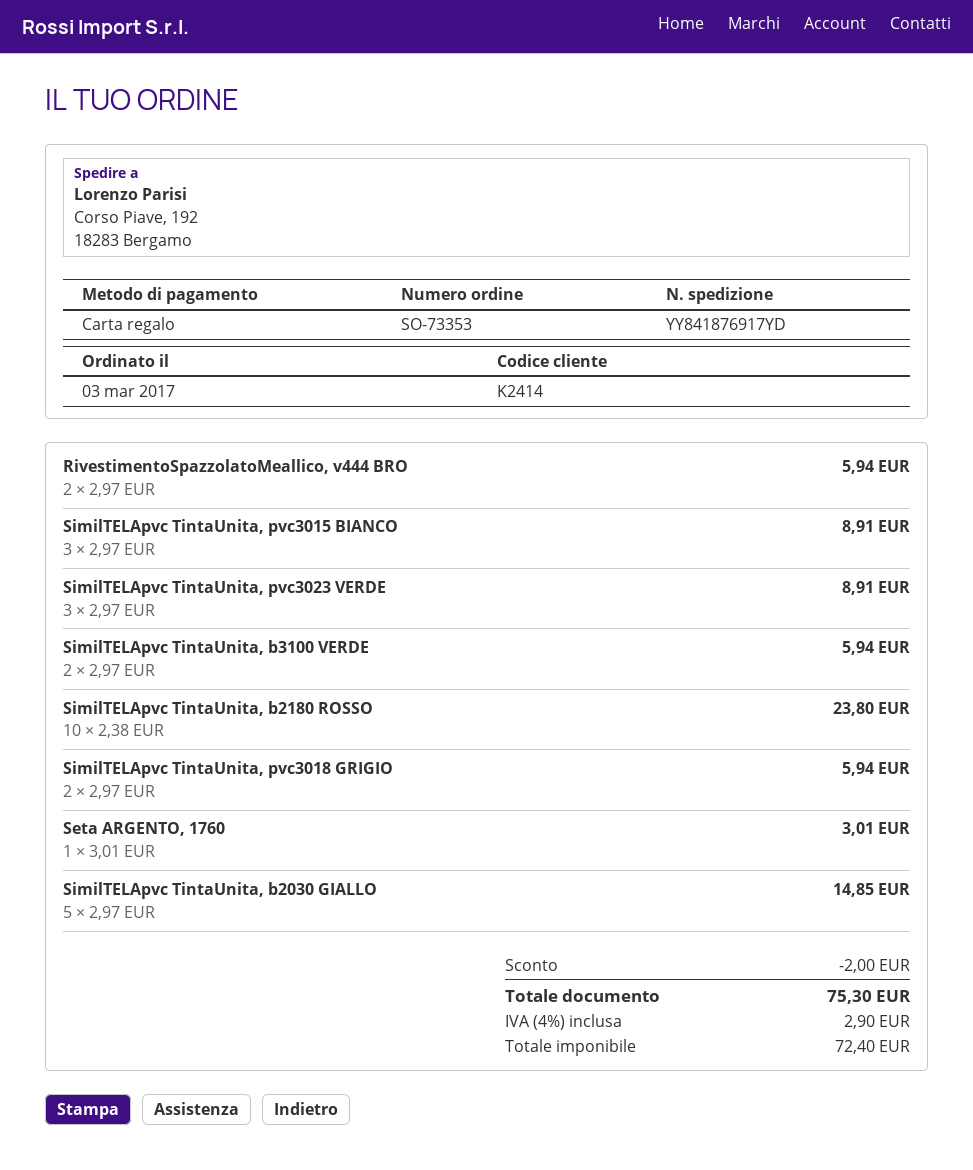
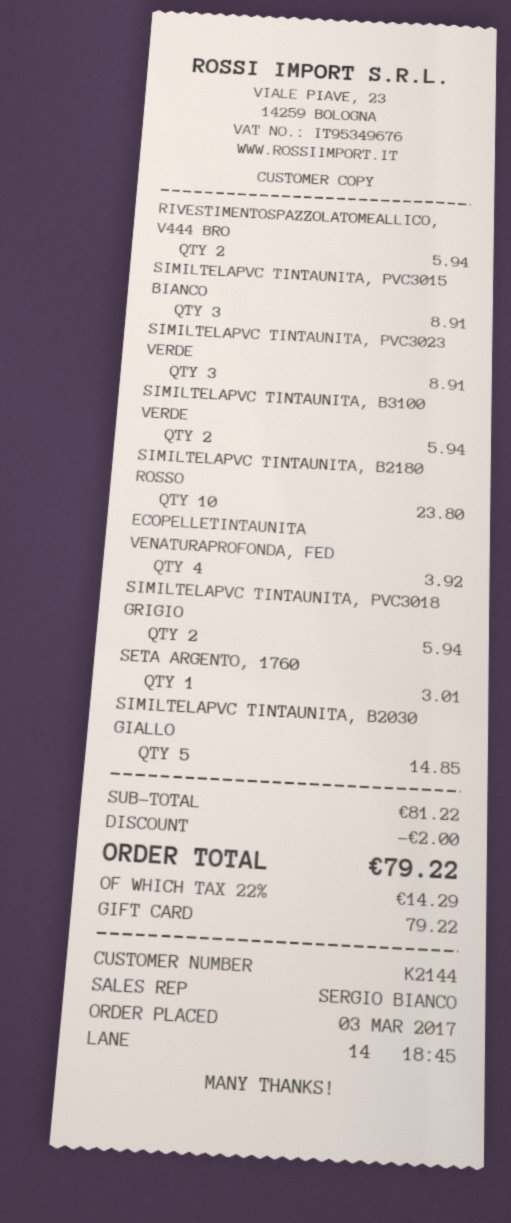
customer number: K2414 -> K2144
ECOPELLETINTAUNITA VENATURAPROFONDA, FED: none -> 4 for 3.92
tax: 4% = 2.90 -> 22% = 14.29
total: 75.30 -> 79.22

